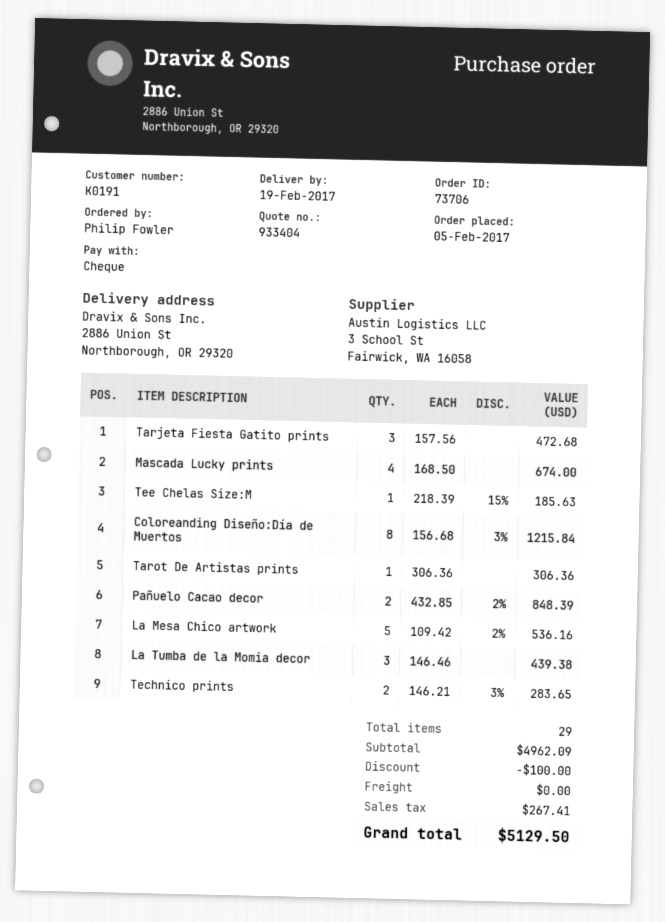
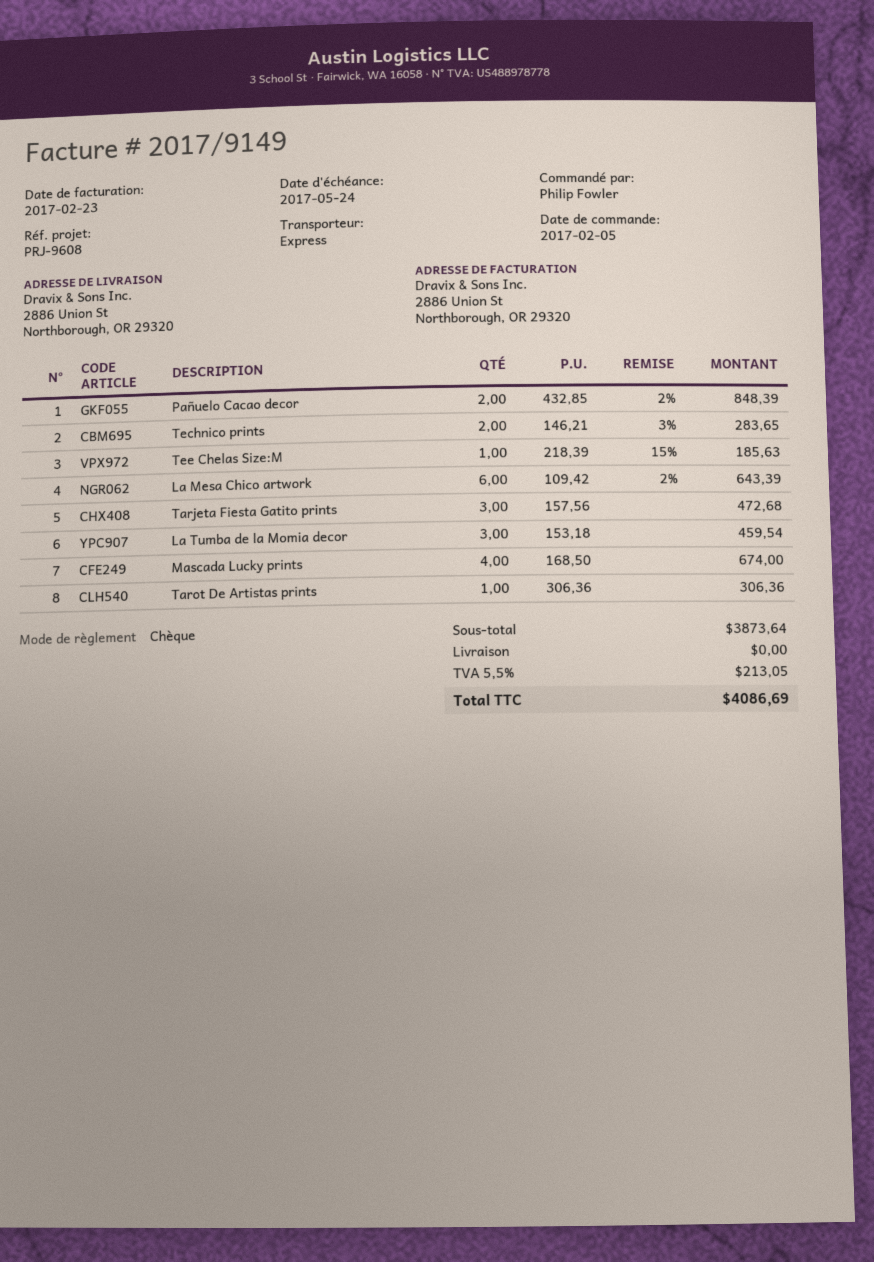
Coloreanding Diseño:Día de Muertos: 8 x 156.68 - 3% = 1215.84 -> none
La Mesa Chico artwork: 5 x 109.42 - 2% = 536.16 -> 6 x 109.42 - 2% = 643.39
La Tumba de la Momia decor: 3 x 146.46 = 439.38 -> 3 x 153.18 = 459.54
subtotal: 4962.09 -> 3873.64
discount: 100.00 -> none
tax: 267.41 -> 213.05
total: 5129.50 -> 4086.69

